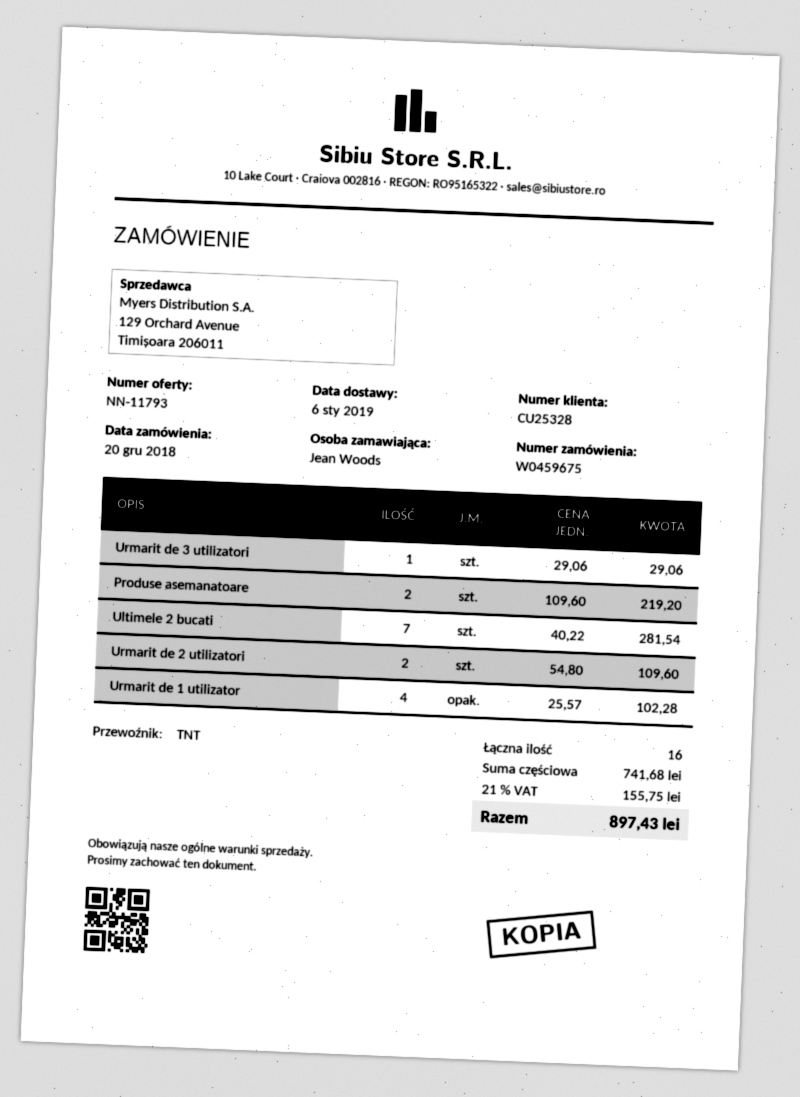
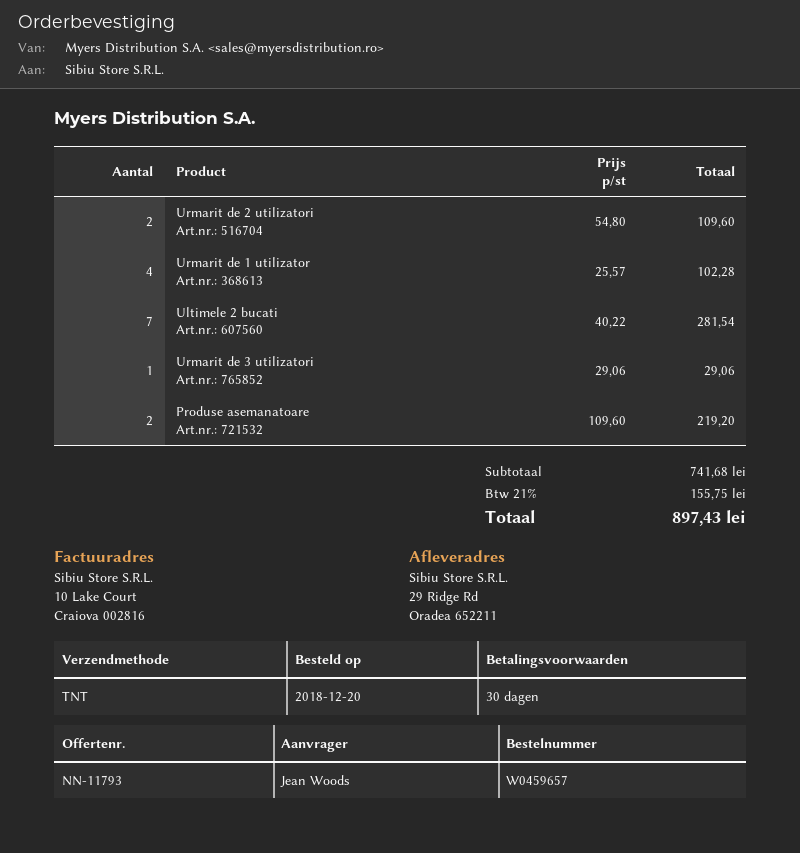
order number: W0459675 -> W0459657

